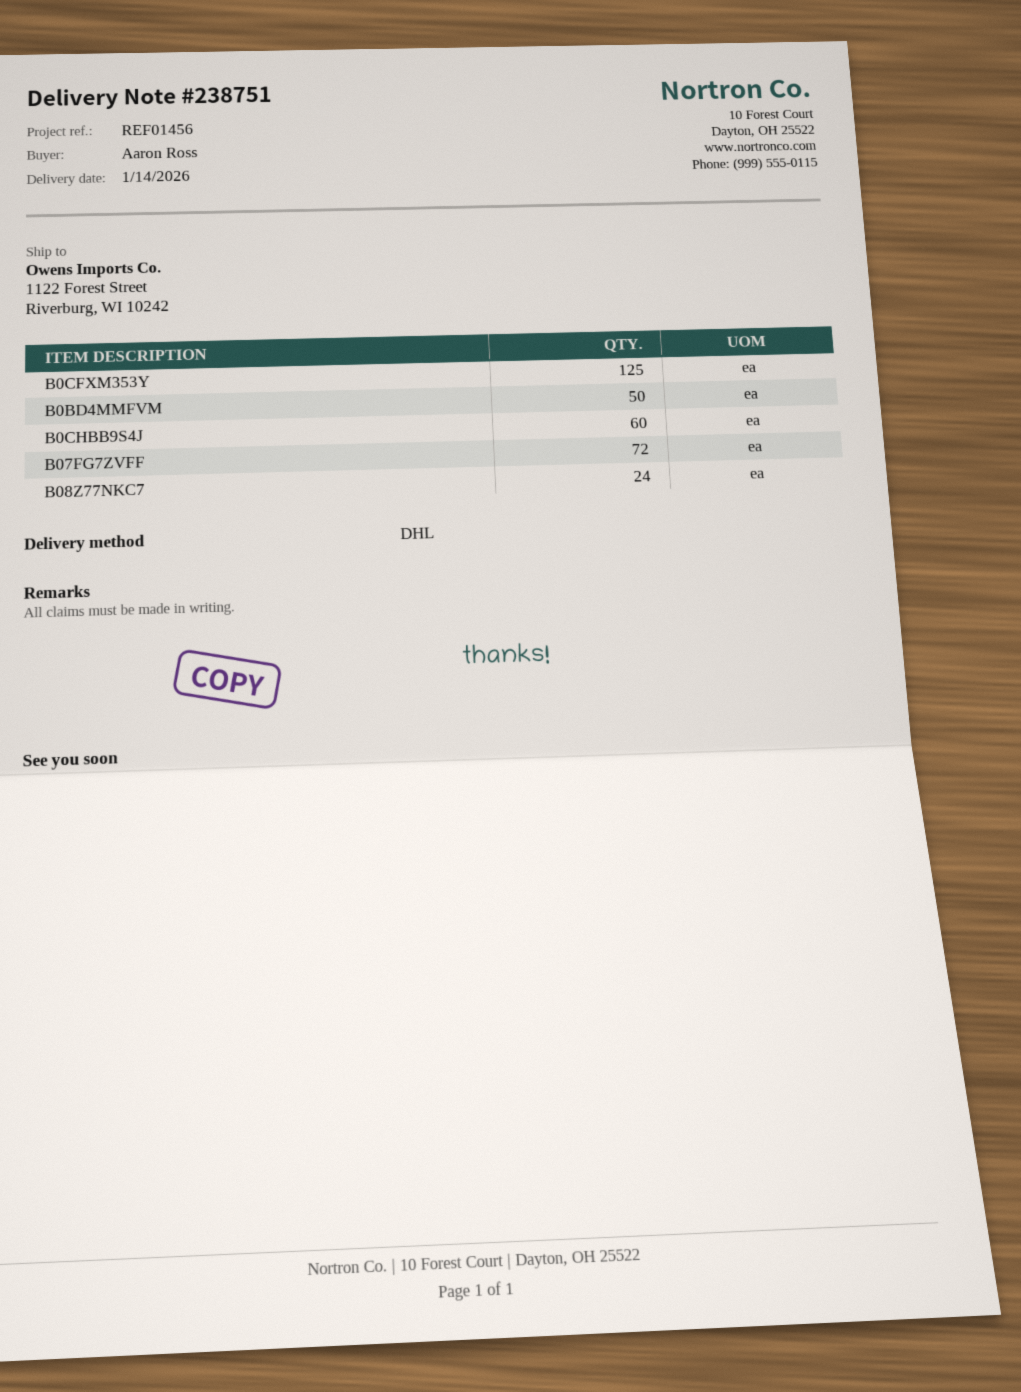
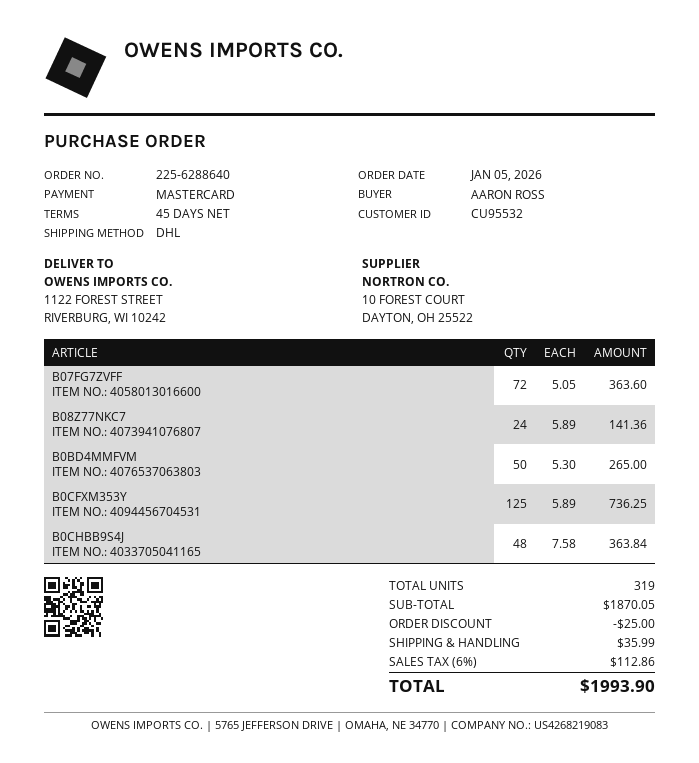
B0CHBB9S4J: 60 -> 48

